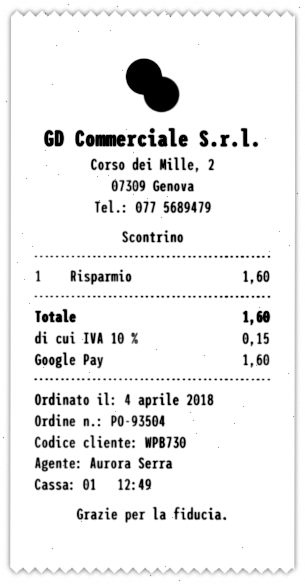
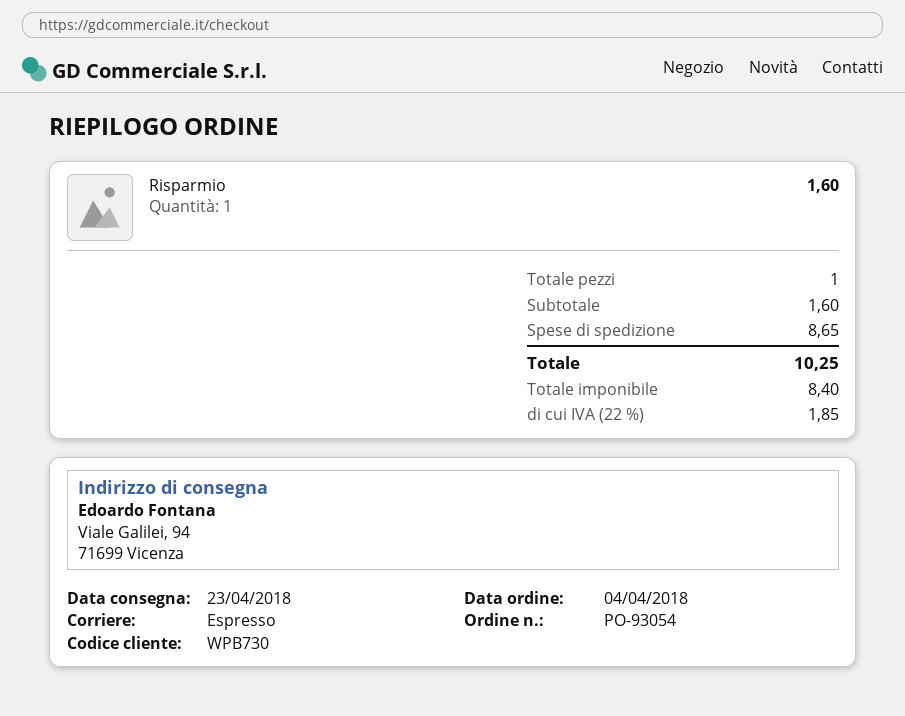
order number: PO-93504 -> PO-93054
shipping: none -> 8.65
tax: 10% = 0.15 -> 22% = 1.85
total: 1.60 -> 10.25

